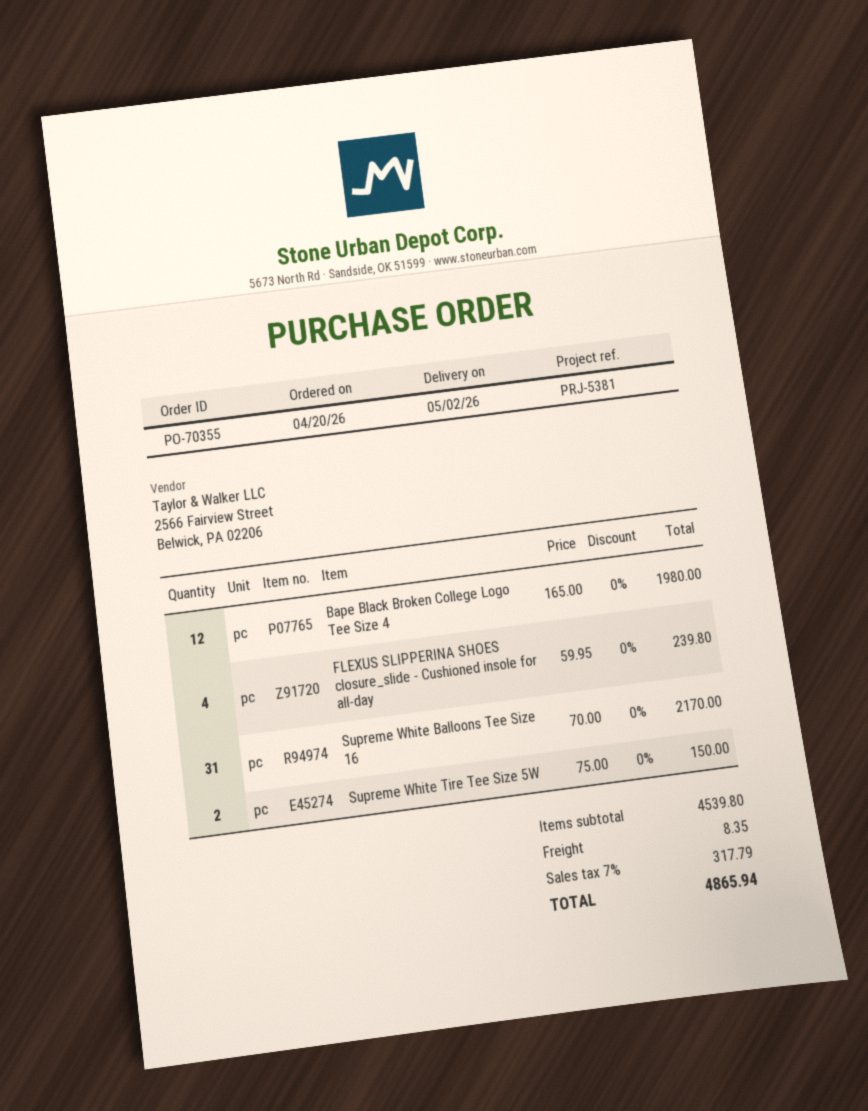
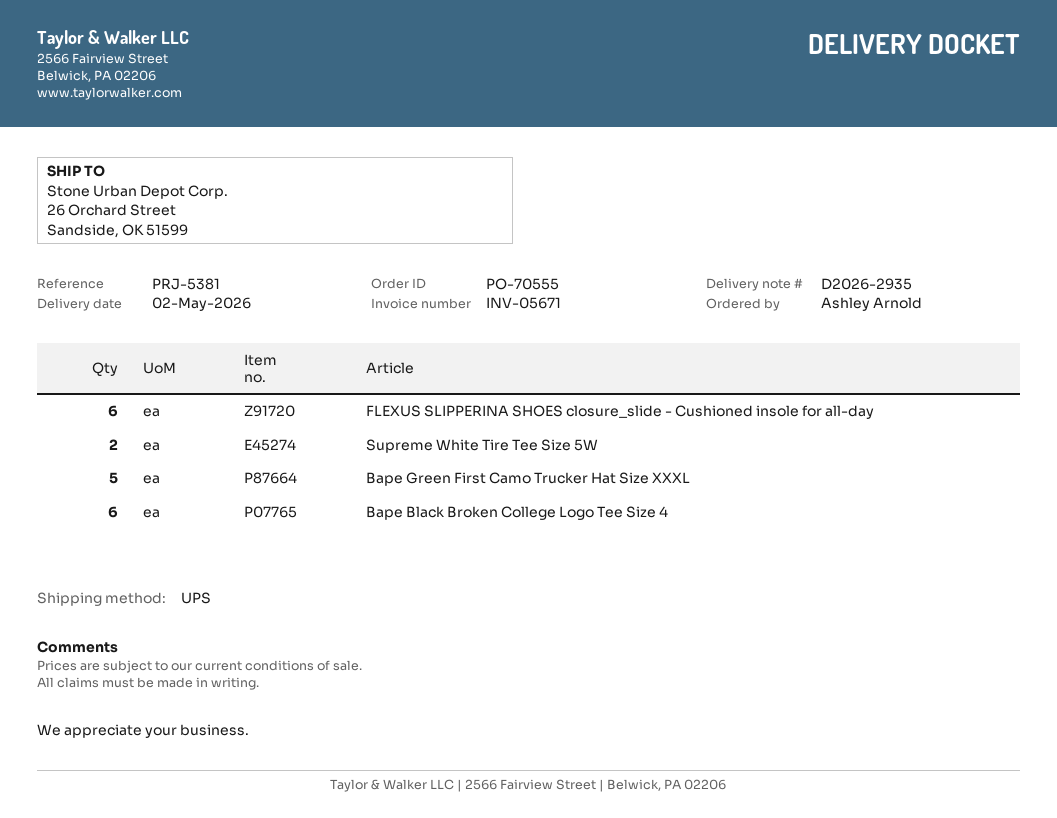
order number: PO-70355 -> PO-70555
Bape Black Broken College Logo Tee Size 4: 12 -> 6
FLEXUS SLIPPERINA SHOES closure_slide - Cushioned insole for all-day: 4 -> 6
Supreme White Balloons Tee Size 16: 31 -> none
Bape Green First Camo Trucker Hat Size XXXL: none -> 5

